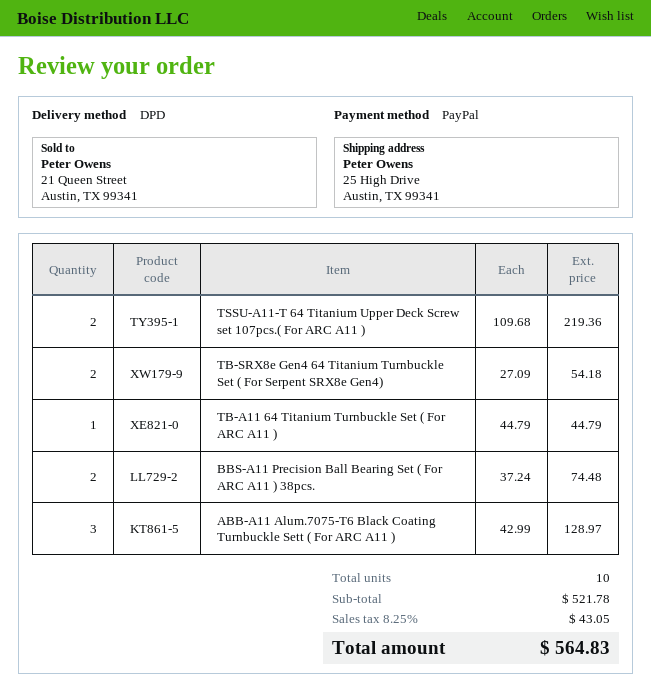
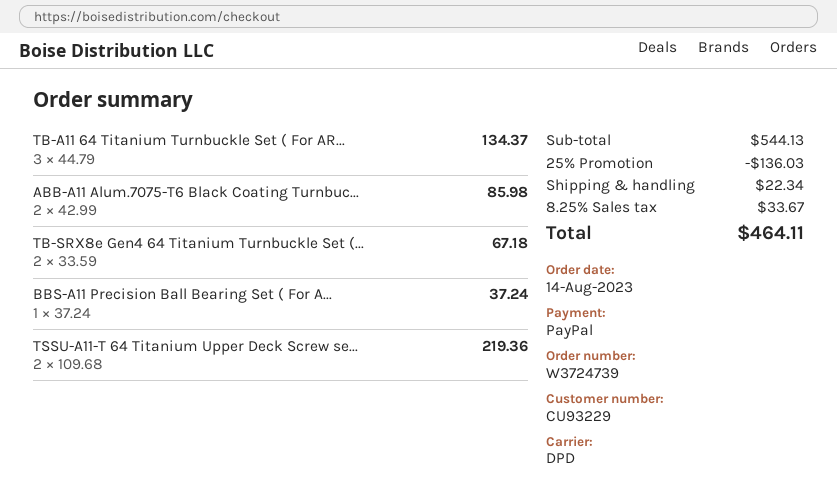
TB-SRX8e Gen4 64 Titanium Turnbuckle Set ( For Serpent SRX8e Gen4): 2 x 27.09 = 54.18 -> 2 x 33.59 = 67.18
TB-A11 64 Titanium Turnbuckle Set ( For ARC A11 ): 1 x 44.79 = 44.79 -> 3 x 44.79 = 134.37
BBS-A11 Precision Ball Bearing Set ( For ARC A11 ) 38pcs.: 2 x 37.24 = 74.48 -> 1 x 37.24 = 37.24
ABB-A11 Alum.7075-T6 Black Coating Turnbuckle Sett ( For ARC A11 ): 3 x 42.99 = 128.97 -> 2 x 42.99 = 85.98
subtotal: 521.78 -> 544.13
discount: none -> 25% = 136.03
shipping: none -> 22.34
tax: 8.25% = 43.05 -> 8.25% = 33.67
total: 564.83 -> 464.11

